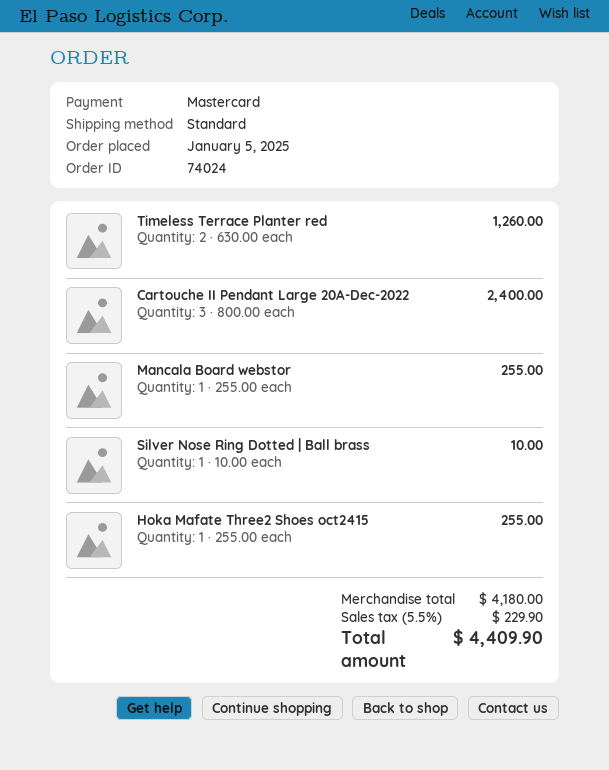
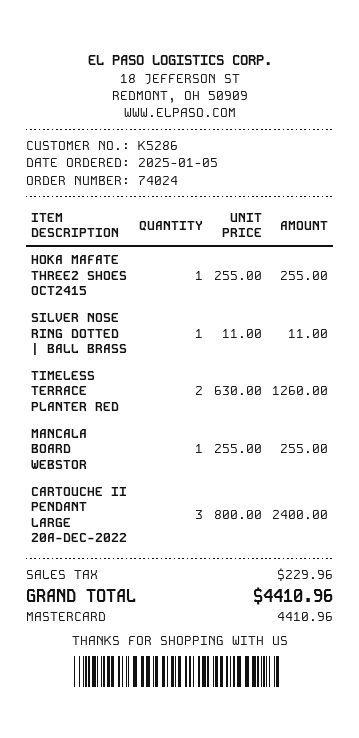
Silver Nose Ring Dotted | Ball brass: 1 x 10.00 = 10.00 -> 1 x 11.00 = 11.00
tax: 229.90 -> 229.96
total: 4409.90 -> 4410.96

